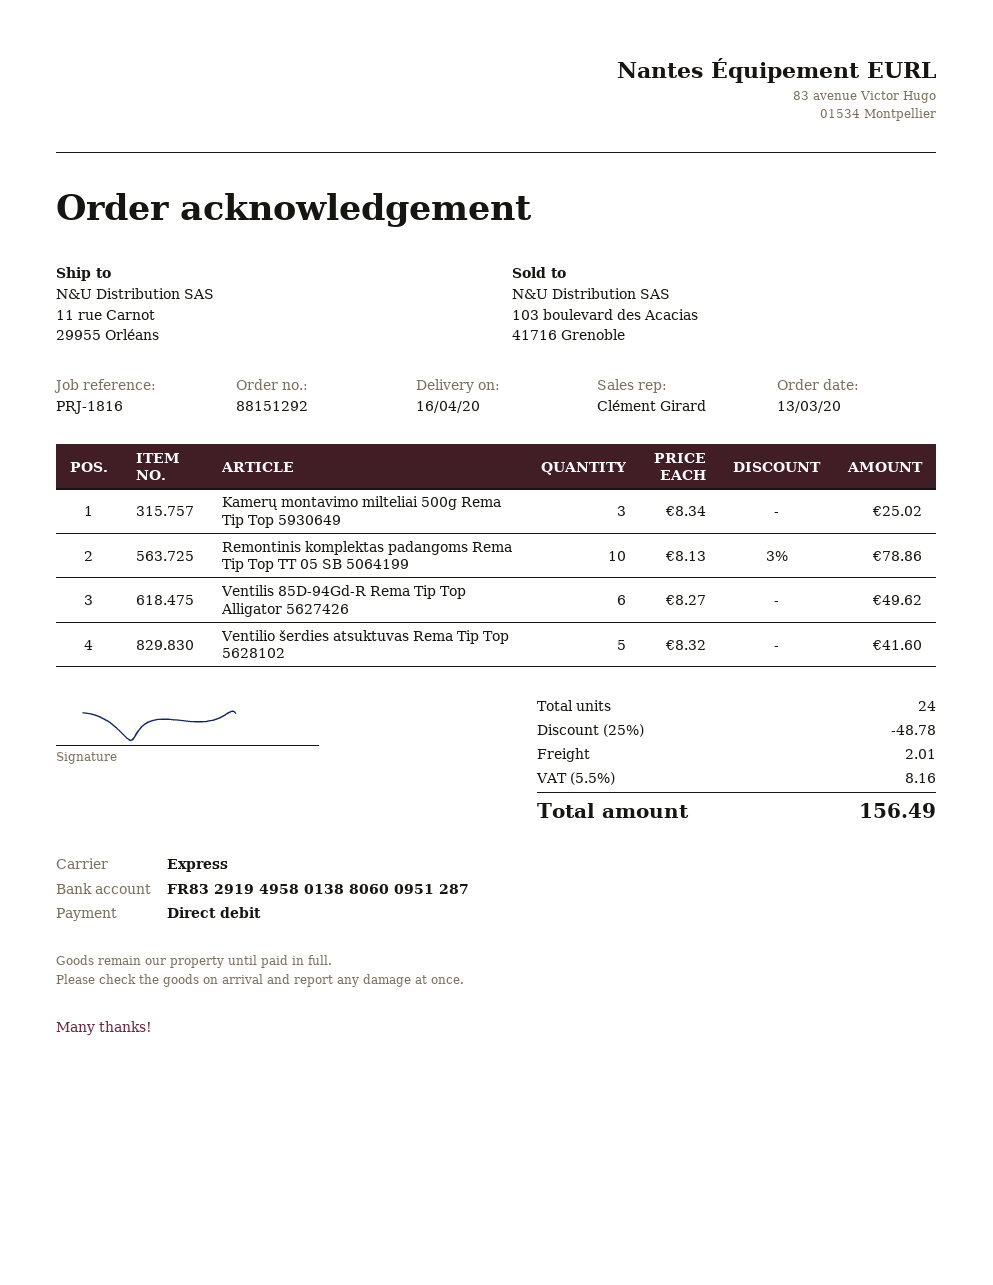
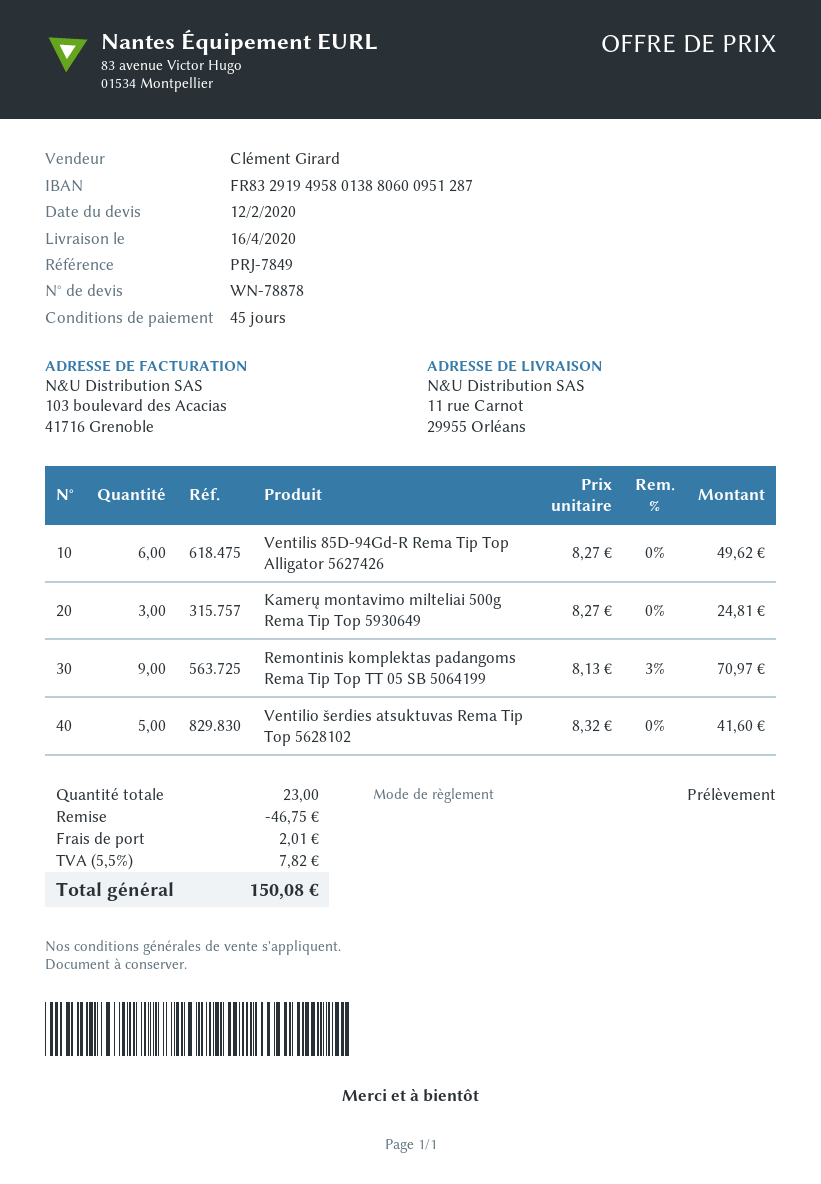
reference: PRJ-1816 -> PRJ-7849
Kamerų montavimo milteliai 500g Rema Tip Top 5930649: 3 x 8.34 = 25.02 -> 3 x 8.27 = 24.81
Remontinis komplektas padangoms Rema Tip Top TT 05 SB 5064199: 10 x 8.13 - 3% = 78.86 -> 9 x 8.13 - 3% = 70.97
total quantity: 24 -> 23
discount: 48.78 -> 46.75
tax: 5.5% = 8.16 -> 5.5% = 7.82
total: 156.49 -> 150.08

